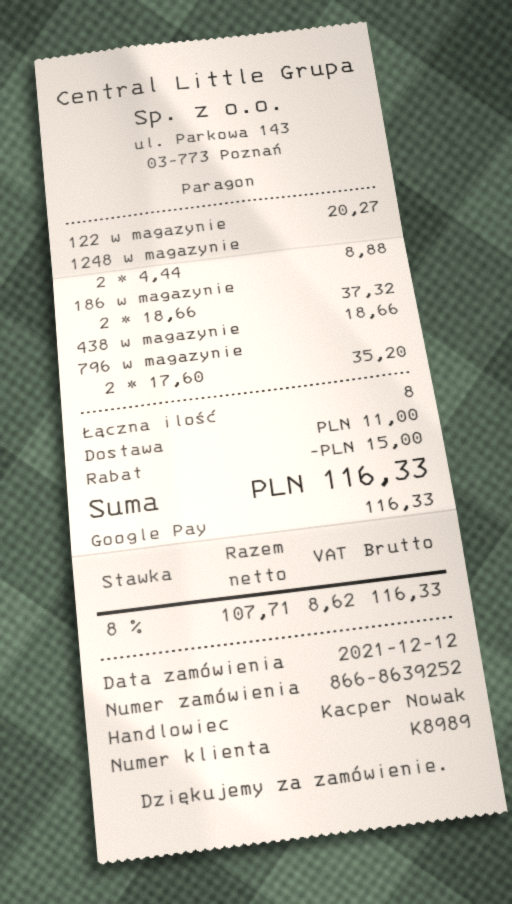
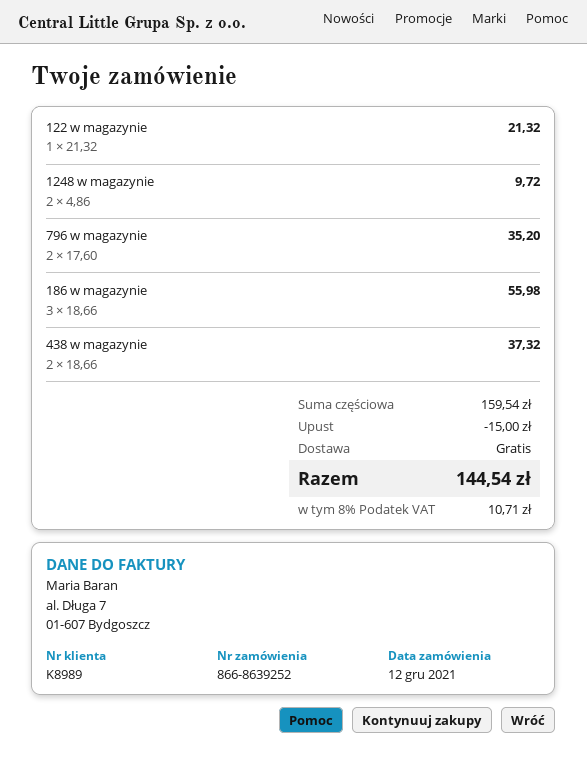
122 w magazynie: 1 x 20.27 = 20.27 -> 1 x 21.32 = 21.32
1248 w magazynie: 2 x 4.44 = 8.88 -> 2 x 4.86 = 9.72
186 w magazynie: 2 x 18.66 = 37.32 -> 3 x 18.66 = 55.98
438 w magazynie: 1 x 18.66 = 18.66 -> 2 x 18.66 = 37.32
shipping: 11.00 -> 0.00
tax: 8% = 8.62 -> 8% = 10.71
total: 116.33 -> 144.54

